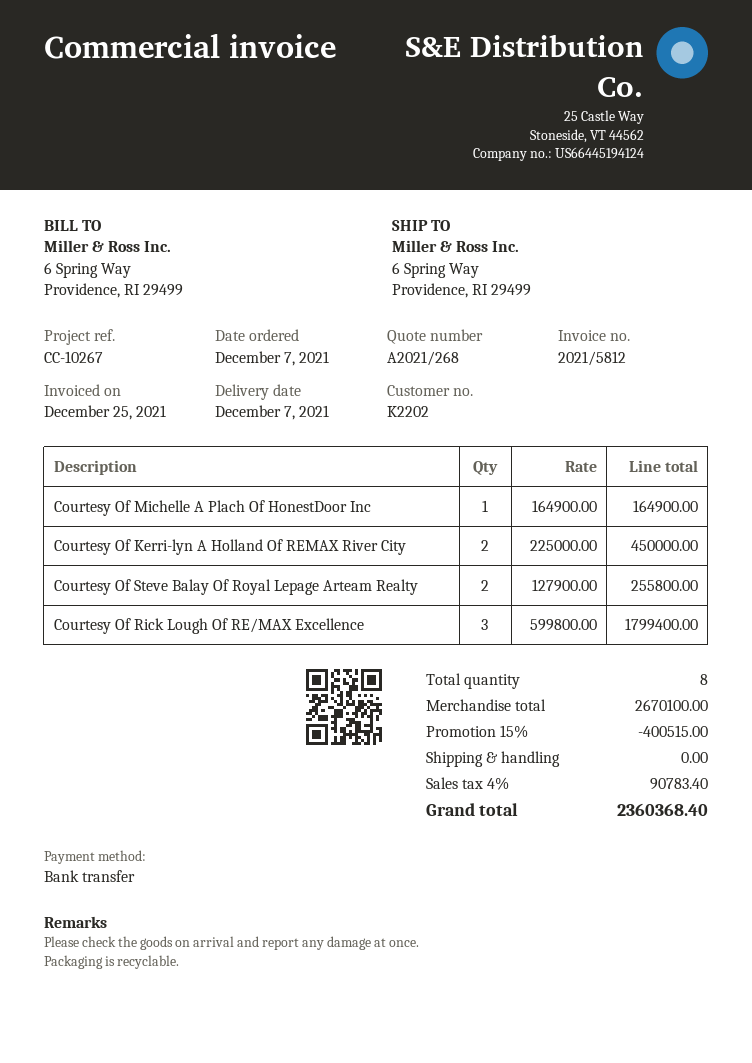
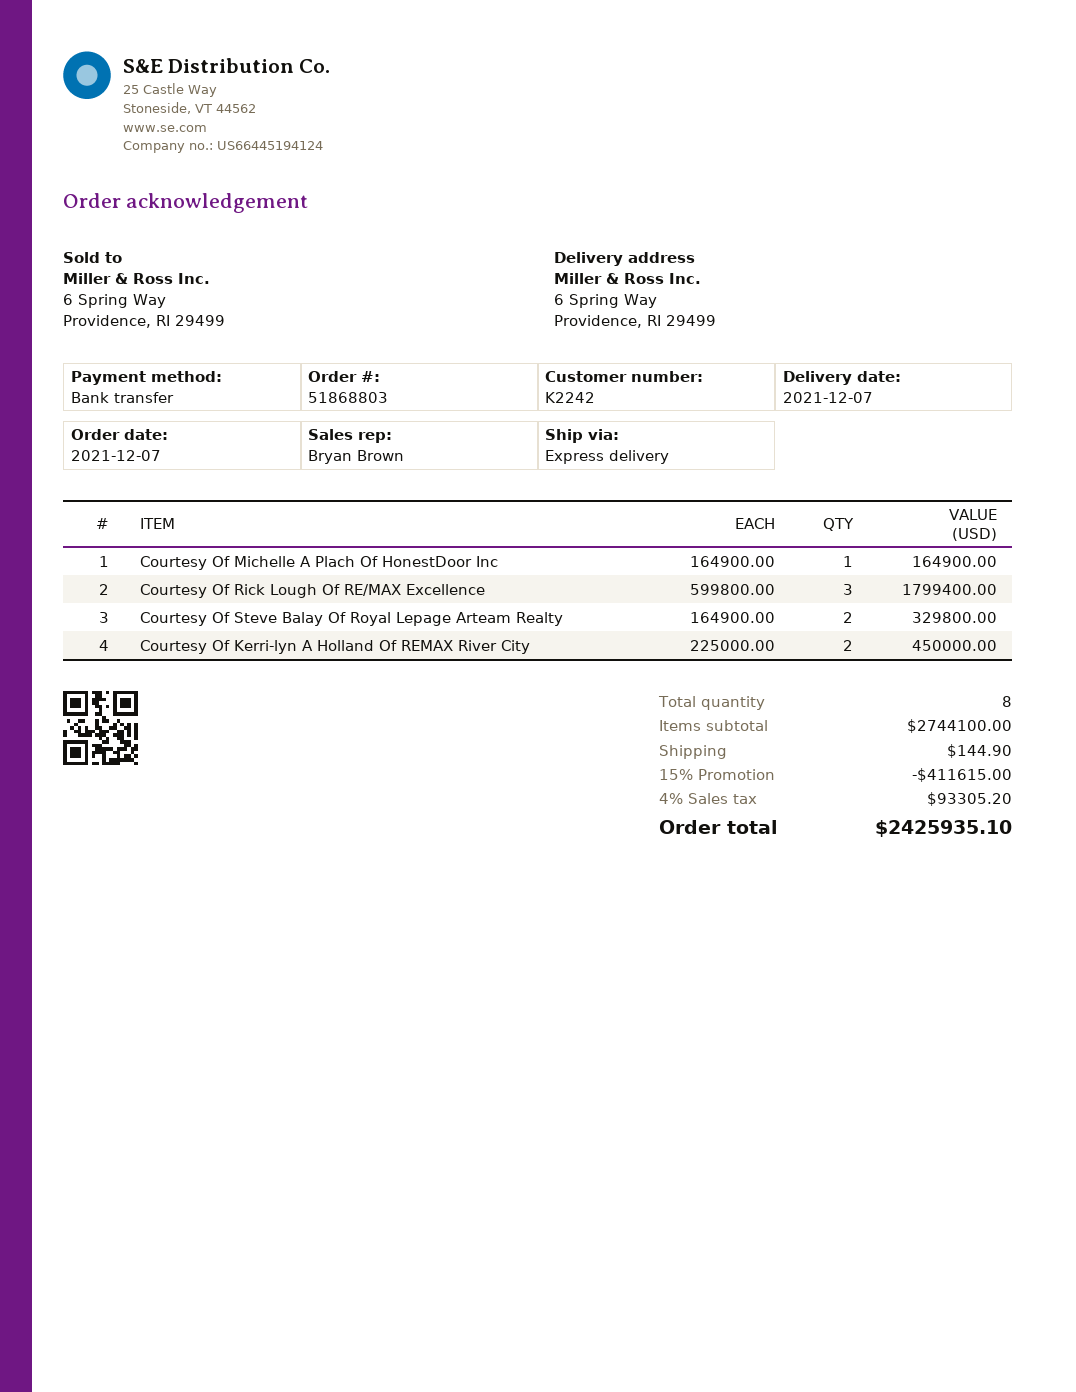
customer number: K2202 -> K2242
Courtesy Of Steve Balay Of Royal Lepage Arteam Realty: 2 x 127900.00 = 255800.00 -> 2 x 164900.00 = 329800.00
subtotal: 2670100.00 -> 2744100.00
discount: 15% = 400515.00 -> 15% = 411615.00
shipping: 0.00 -> 144.90
tax: 4% = 90783.40 -> 4% = 93305.20
total: 2360368.40 -> 2425935.10

